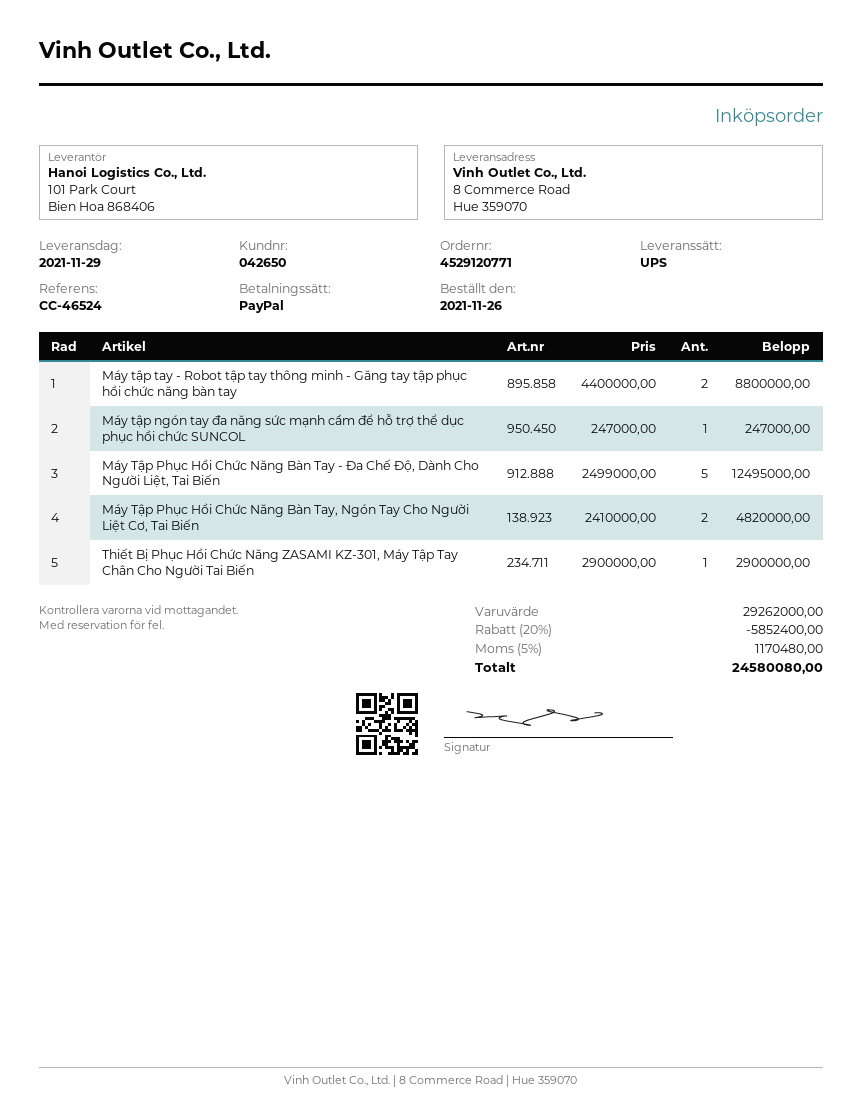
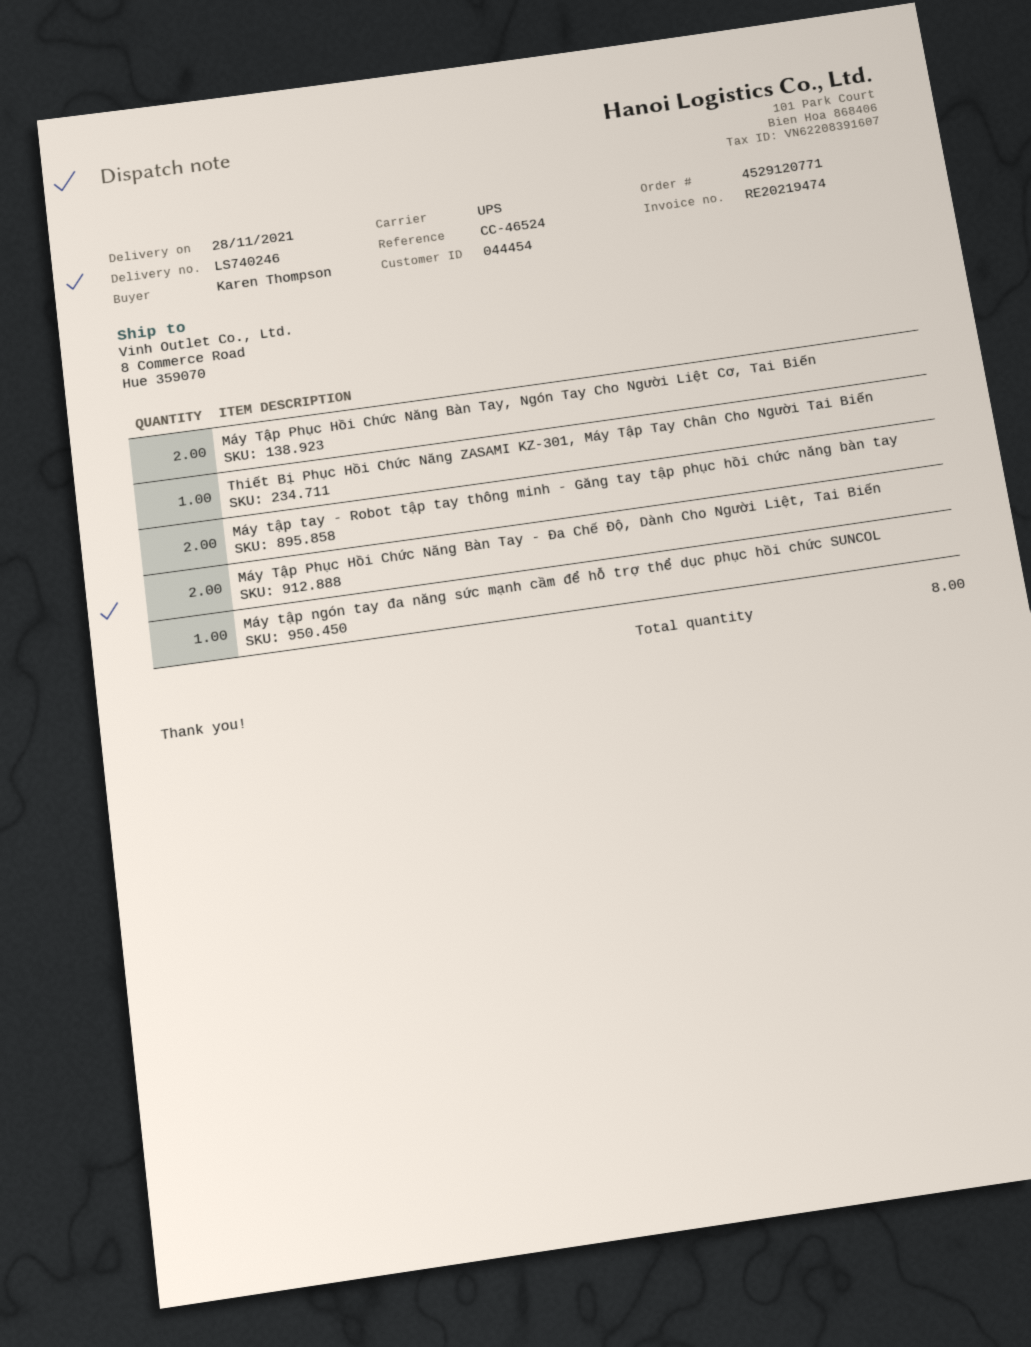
delivery date: 2021-11-29 -> 2021-11-28
customer number: 042650 -> 044454
Máy Tập Phục Hồi Chức Năng Bàn Tay - Đa Chế Độ, Dành Cho Người Liệt, Tai Biến: 5 -> 2

